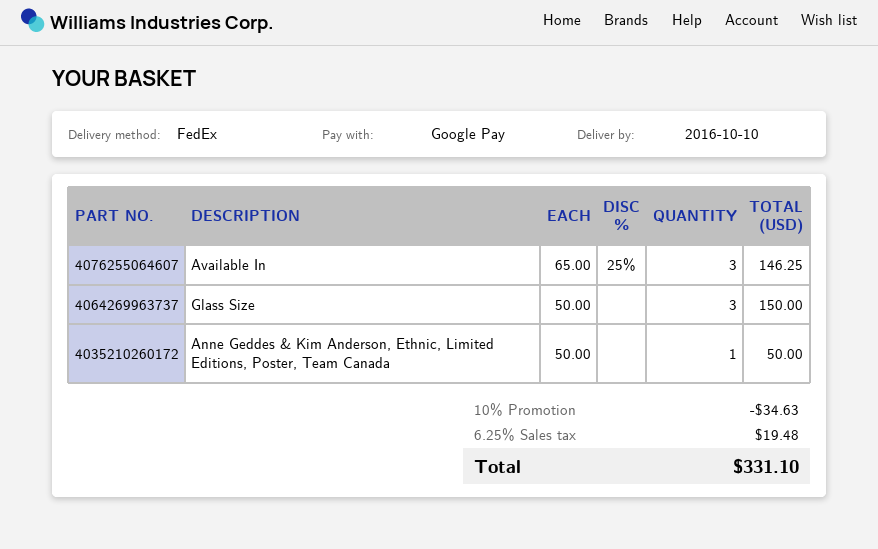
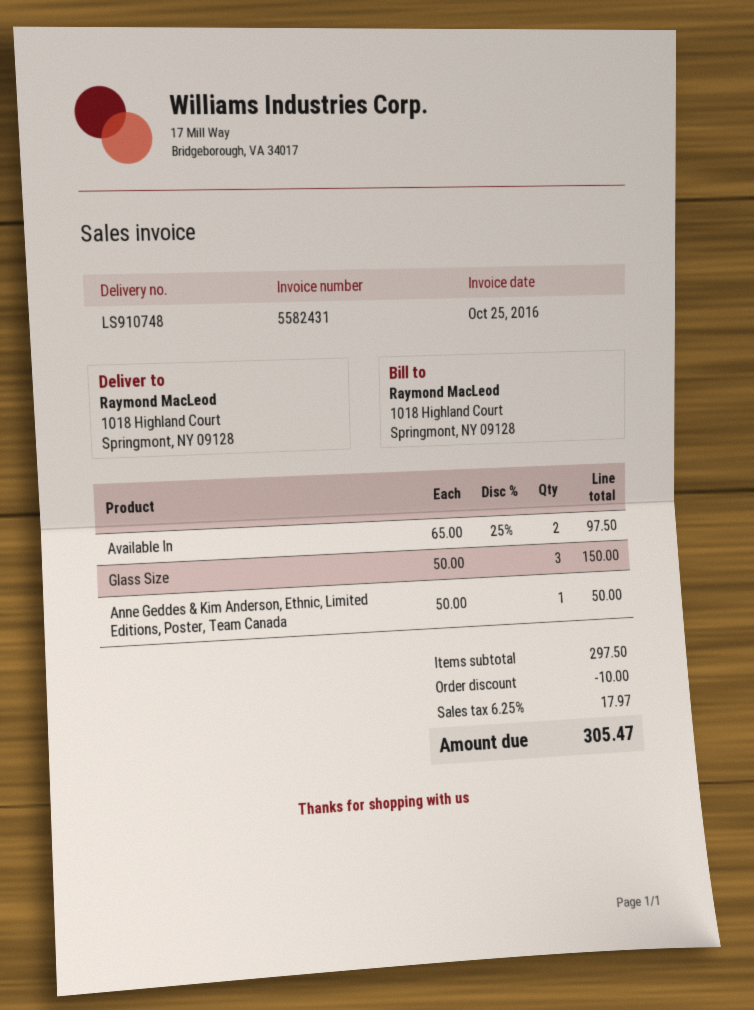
Available In: 3 x 65.00 - 25% = 146.25 -> 2 x 65.00 - 25% = 97.50
discount: 34.63 -> 10.00
tax: 6.25% = 19.48 -> 6.25% = 17.97
total: 331.10 -> 305.47

